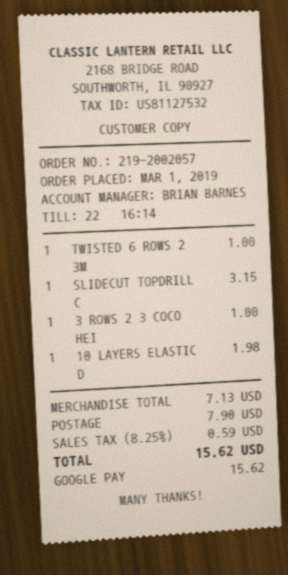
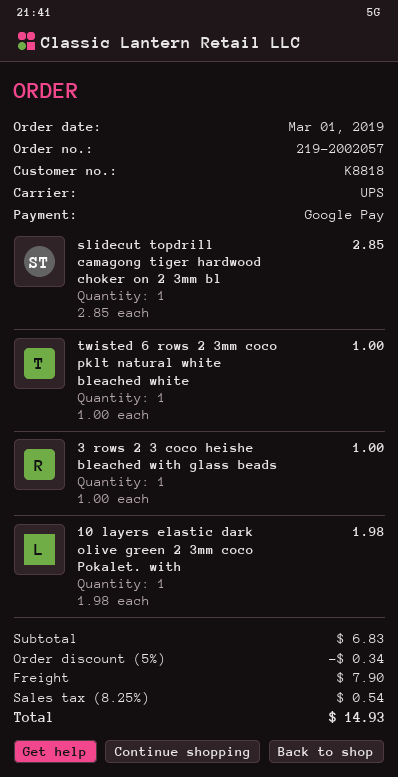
SLIDECUT TOPDRILL C: 1 for 3.15 -> 1 for 2.85
subtotal: 7.13 -> 6.83
discount: none -> 5% = 0.34
tax: 8.25% = 0.59 -> 8.25% = 0.54
total: 15.62 -> 14.93

